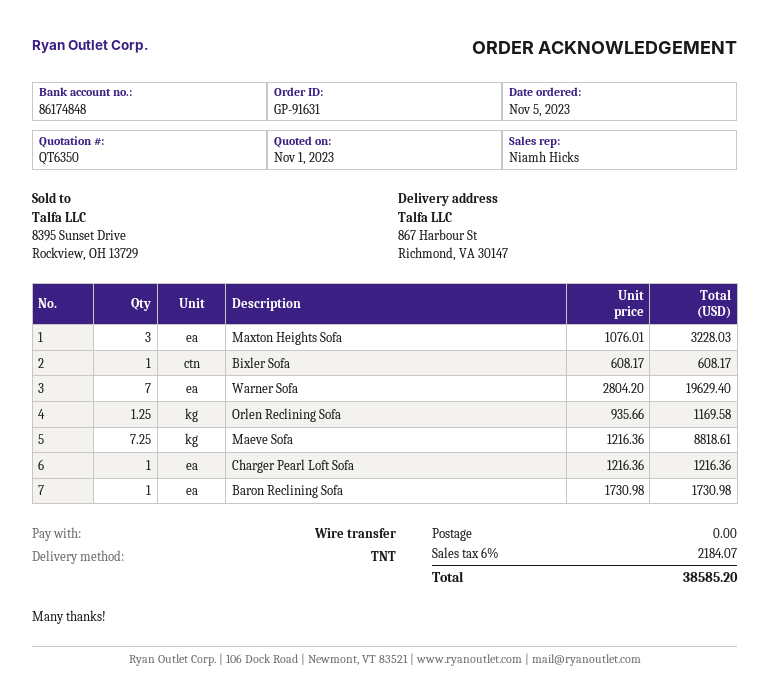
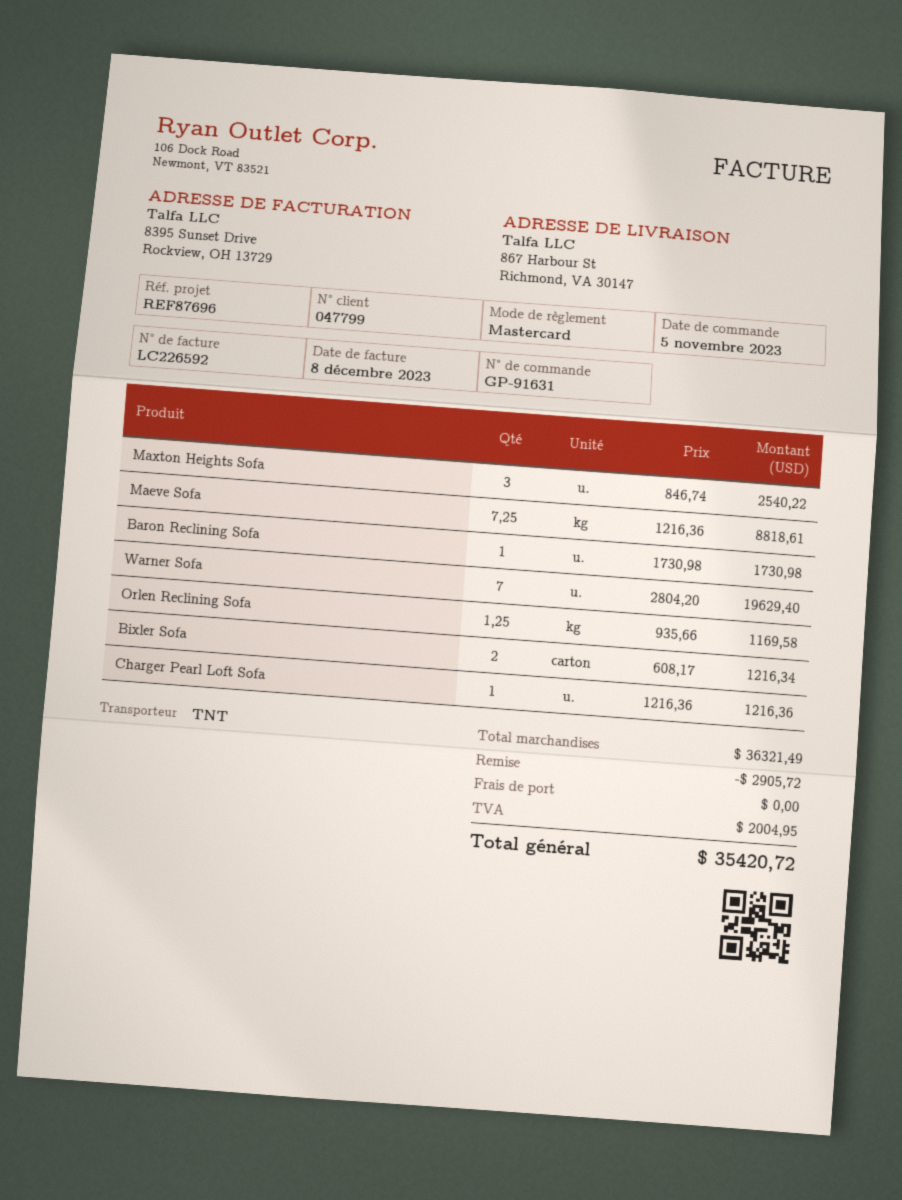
payment method: bank transfer -> Mastercard
Maxton Heights Sofa: 3 x 1076.01 = 3228.03 -> 3 x 846.74 = 2540.22
Bixler Sofa: 1 x 608.17 = 608.17 -> 2 x 608.17 = 1216.34
discount: none -> 2905.72
tax: 2184.07 -> 2004.95
total: 38585.20 -> 35420.72

